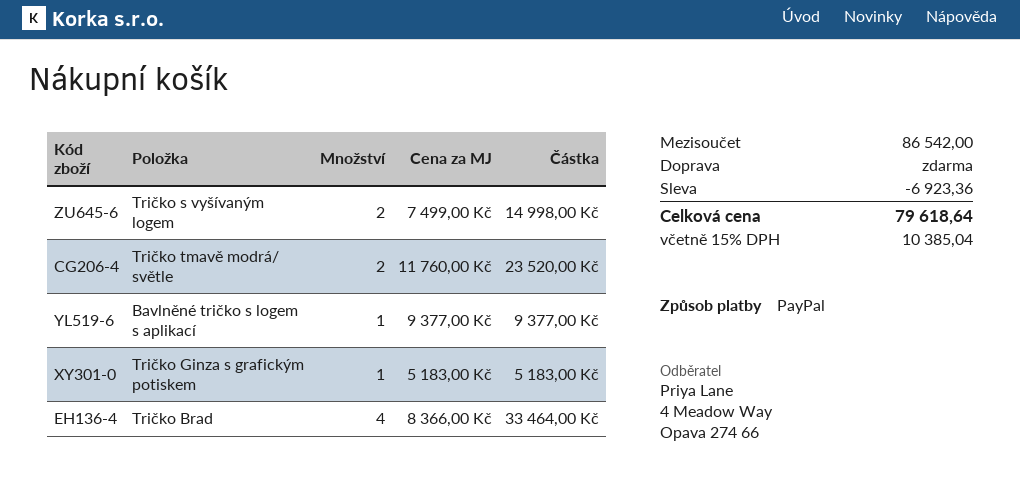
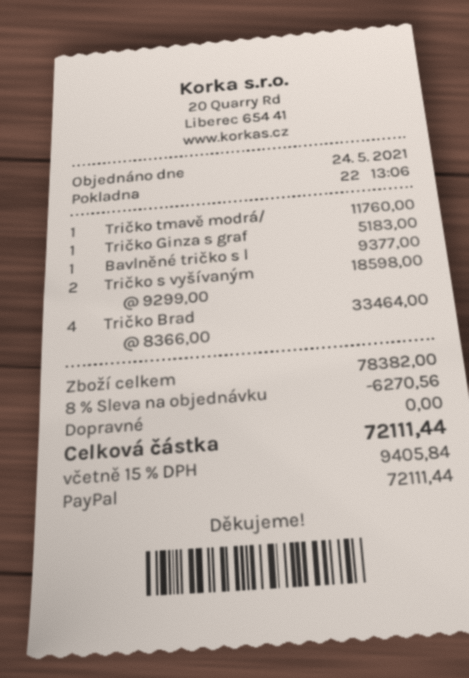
Tričko s vyšívaným logem: 2 x 7499.00 = 14998.00 -> 2 x 9299.00 = 18598.00
Tričko tmavě modrá/ světle: 2 x 11760.00 = 23520.00 -> 1 x 11760.00 = 11760.00
subtotal: 86542.00 -> 78382.00
discount: 6923.36 -> 6270.56
tax: 15% = 10385.04 -> 15% = 9405.84
total: 79618.64 -> 72111.44

